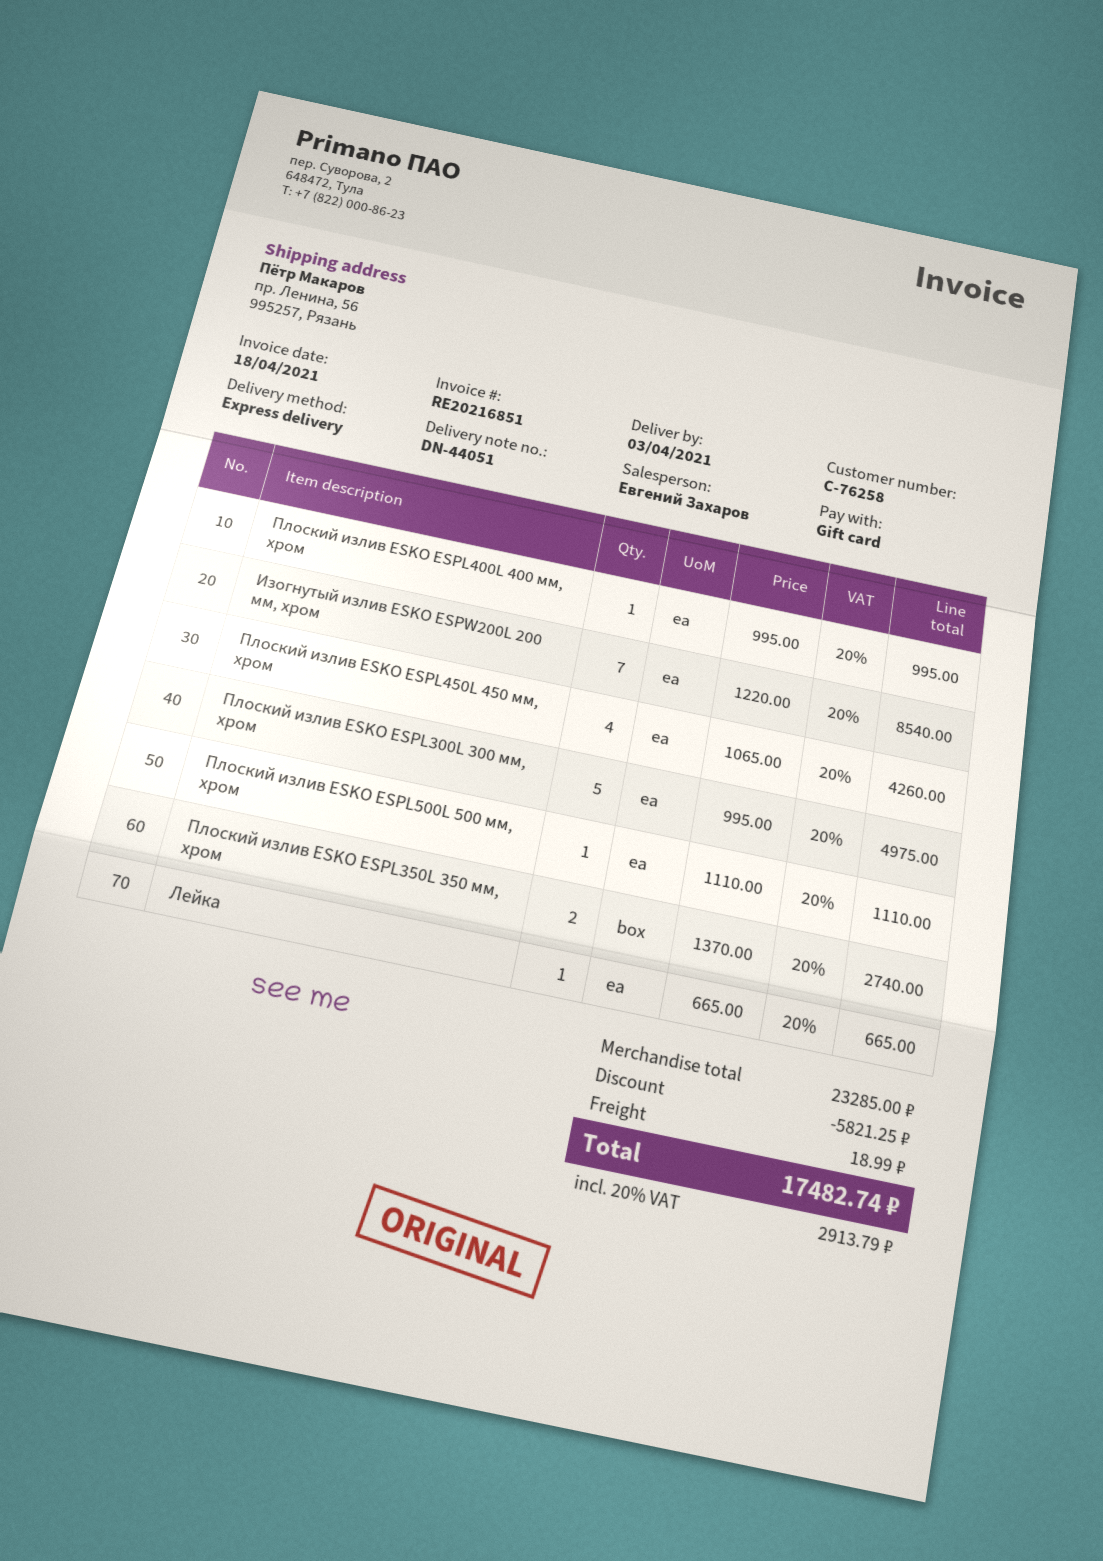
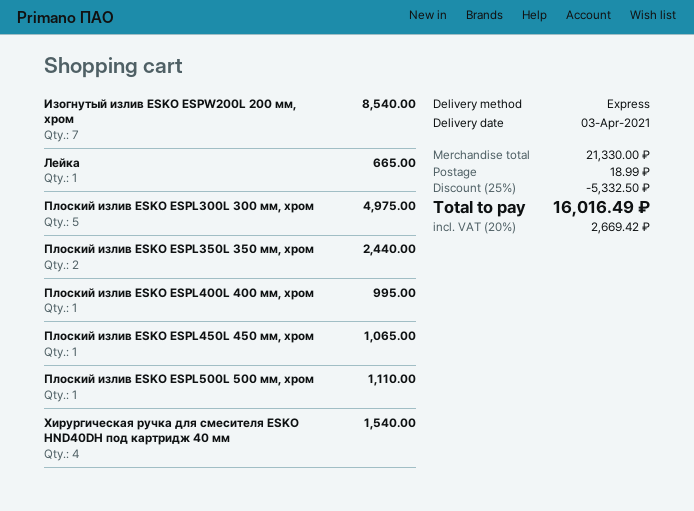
Плоский излив ESKO ESPL450L 450 мм, хром: 4 for 4260.00 -> 1 for 1065.00
Плоский излив ESKO ESPL350L 350 мм, хром: 2 for 2740.00 -> 2 for 2440.00
Хирургическая ручка для смесителя ESKO HND40DH под картридж 40 мм: none -> 4 for 1540.00
subtotal: 23285.00 -> 21330.00
discount: 5821.25 -> 5332.50
tax: 20% = 2913.79 -> 20% = 2669.42
total: 17482.74 -> 16016.49

